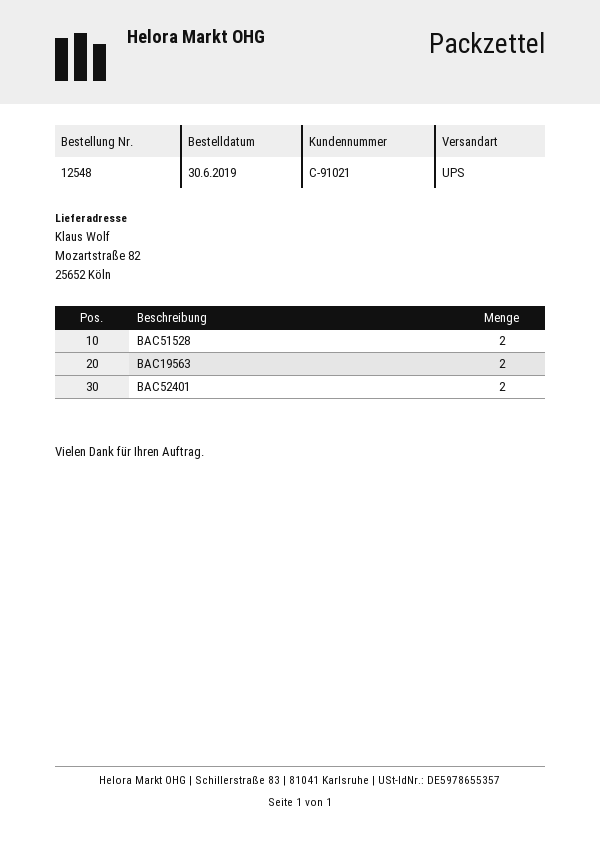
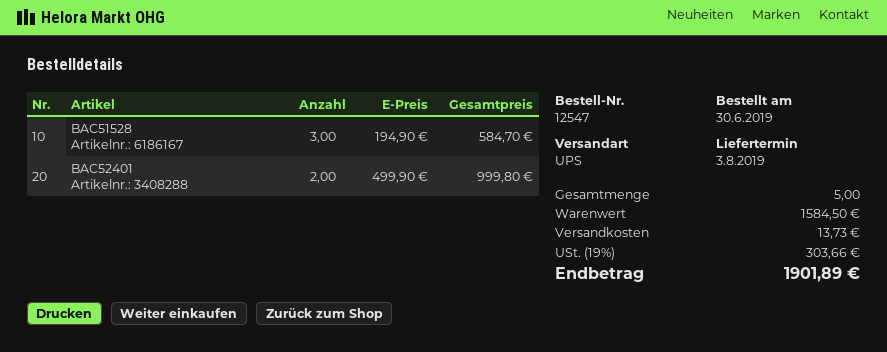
order number: 12548 -> 12547
BAC51528: 2 -> 3
BAC19563: 2 -> none

